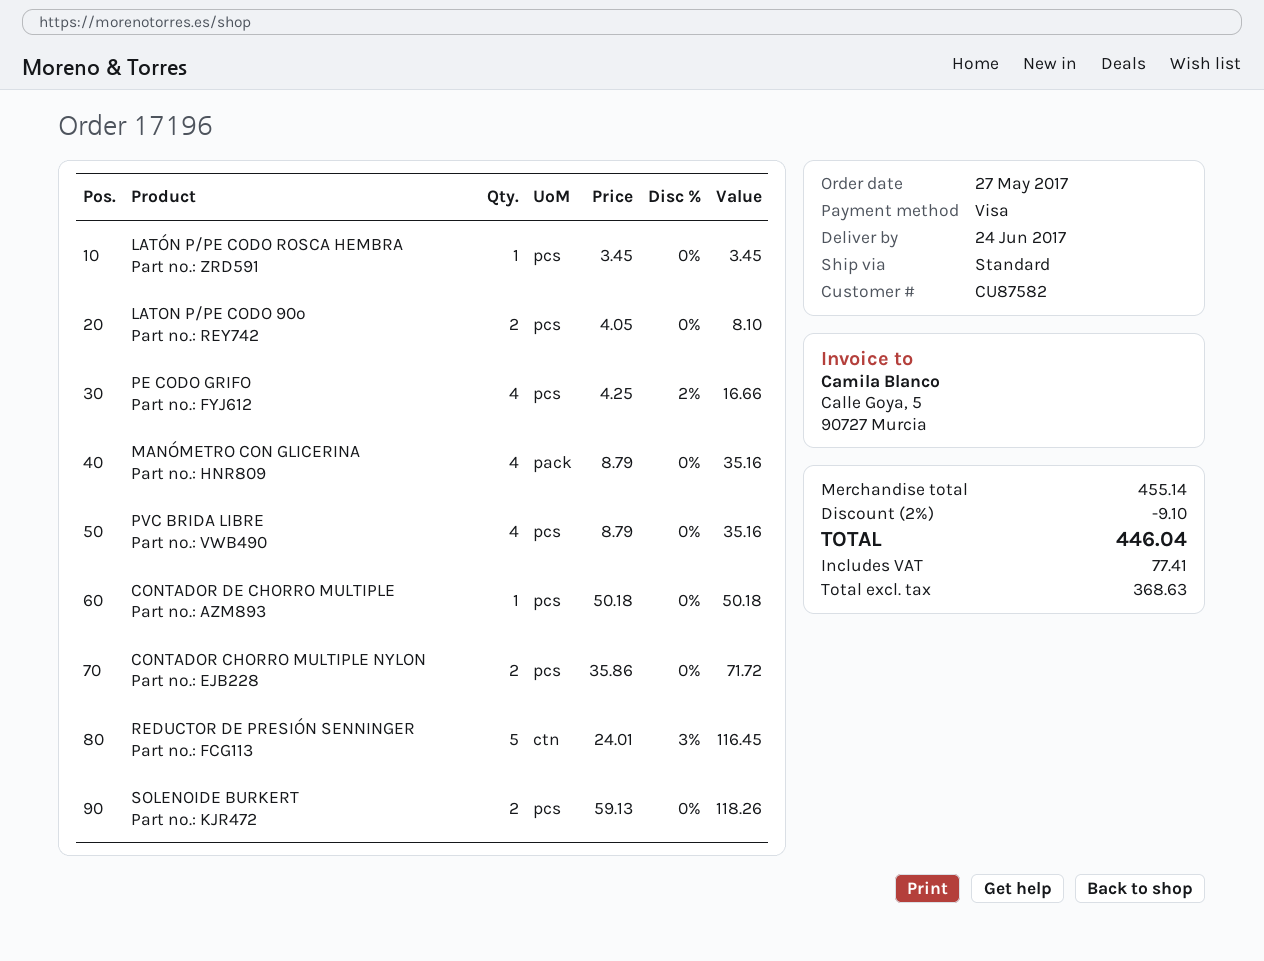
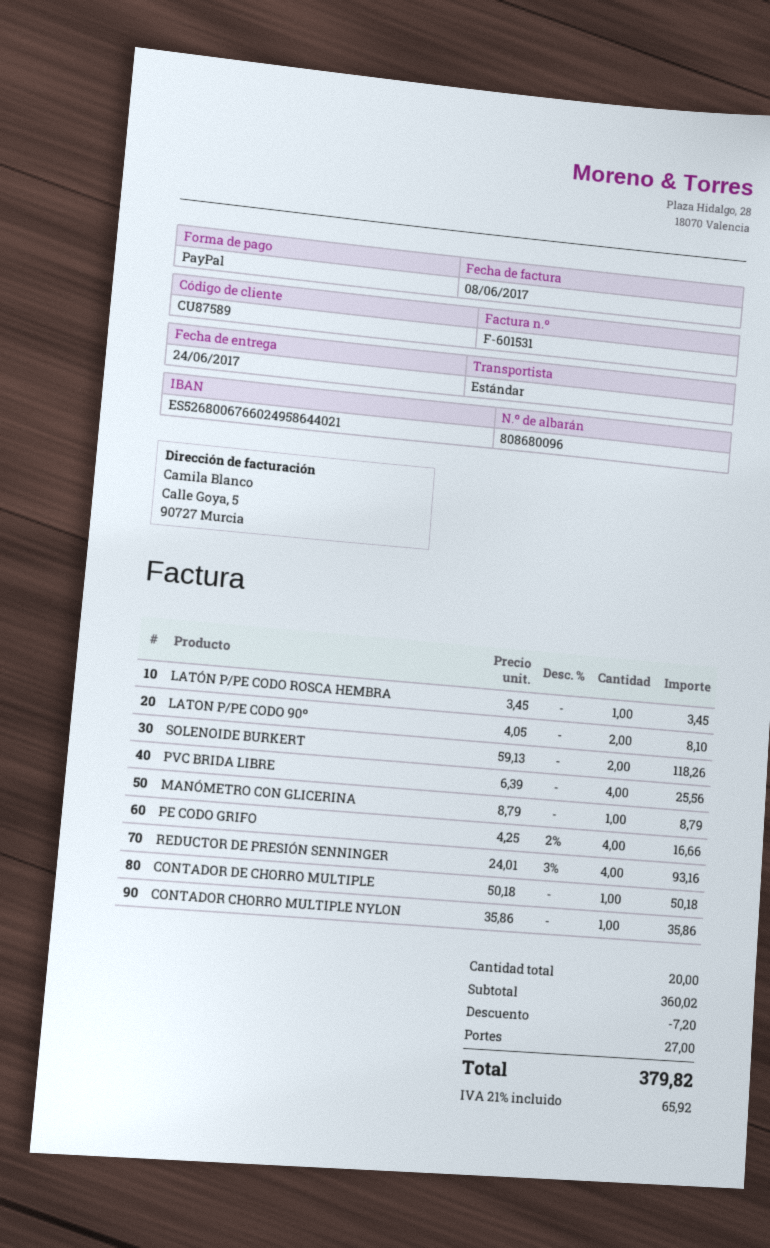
customer number: CU87582 -> CU87589
payment method: Visa -> PayPal
MANÓMETRO CON GLICERINA: 4 x 8.79 = 35.16 -> 1 x 8.79 = 8.79
PVC BRIDA LIBRE: 4 x 8.79 = 35.16 -> 4 x 6.39 = 25.56
CONTADOR CHORRO MULTIPLE NYLON: 2 x 35.86 = 71.72 -> 1 x 35.86 = 35.86
REDUCTOR DE PRESIÓN SENNINGER: 5 x 24.01 - 3% = 116.45 -> 4 x 24.01 - 3% = 93.16
subtotal: 455.14 -> 360.02
discount: 9.10 -> 7.20
shipping: none -> 27.00
tax: 77.41 -> 65.92
total: 446.04 -> 379.82

